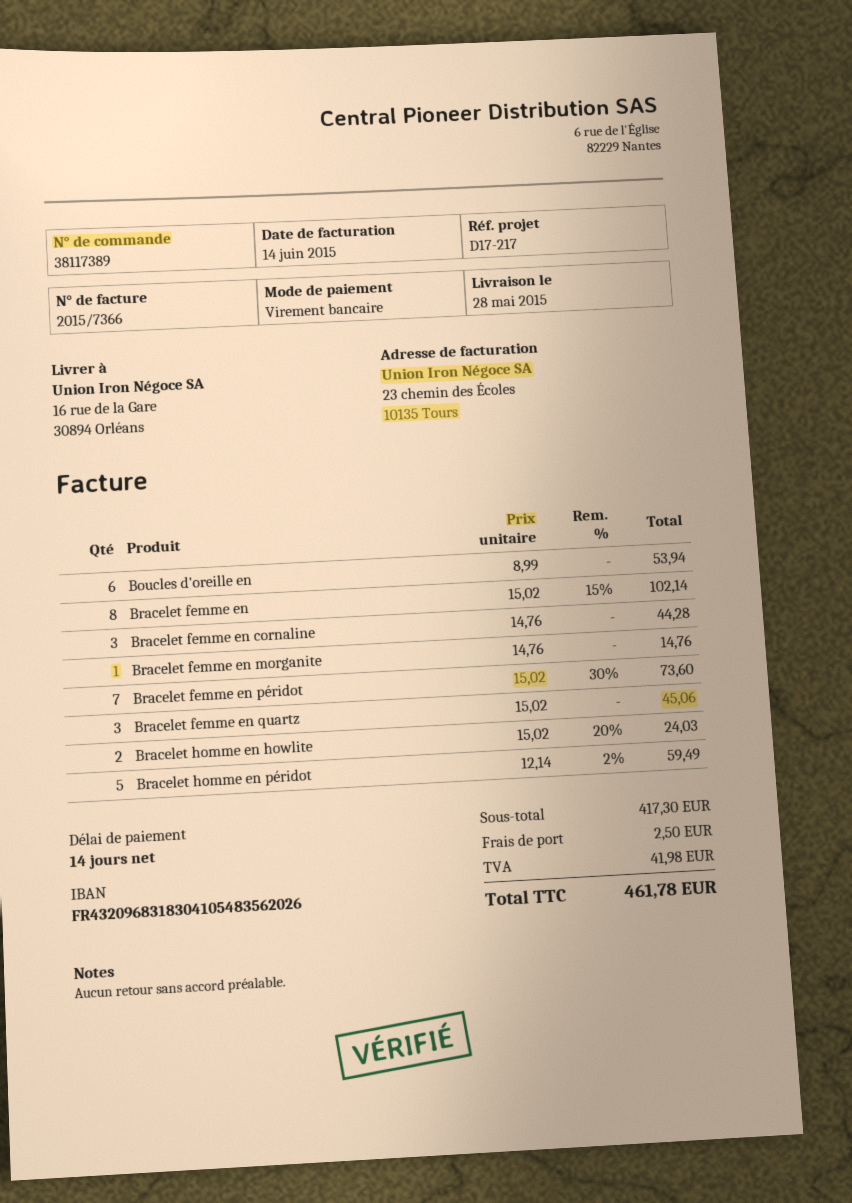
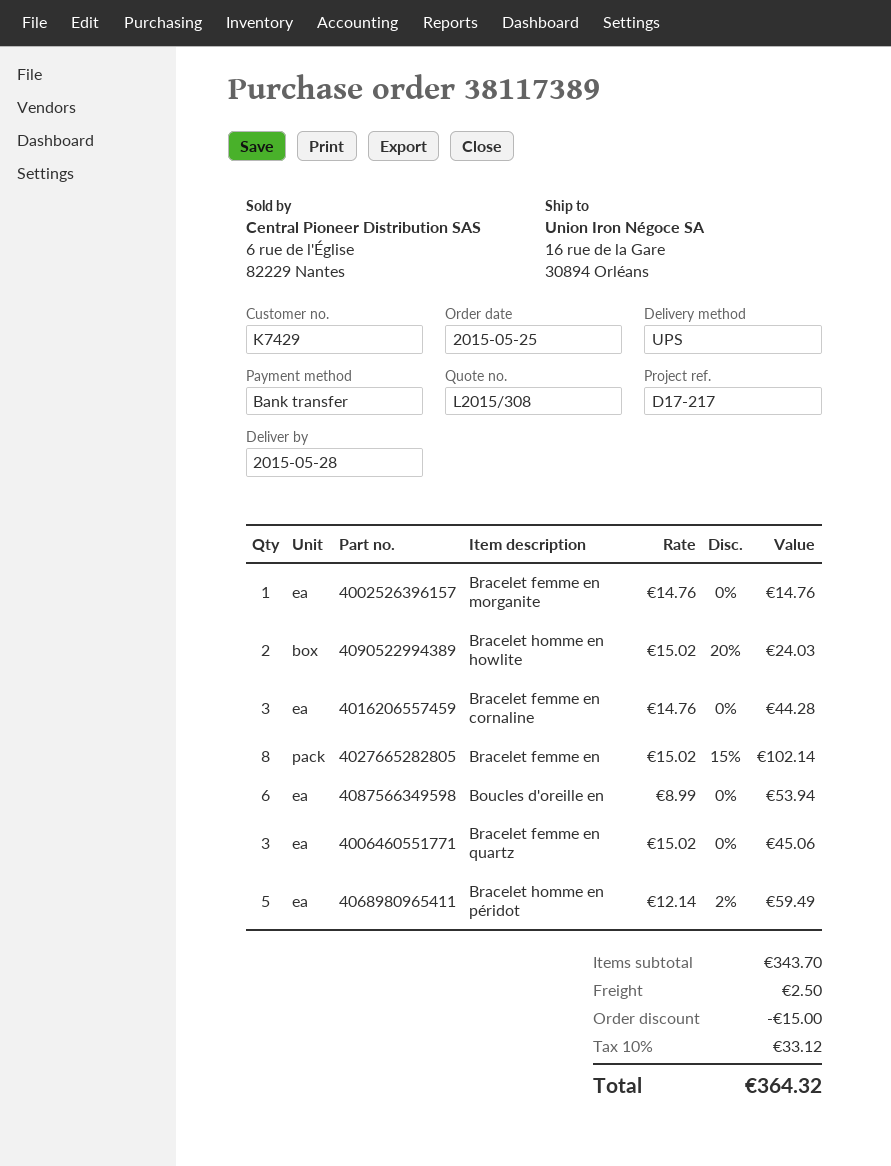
Bracelet femme en péridot: 7 x 15.02 - 30% = 73.60 -> none
subtotal: 417.30 -> 343.70
discount: none -> 15.00
tax: 41.98 -> 33.12
total: 461.78 -> 364.32

